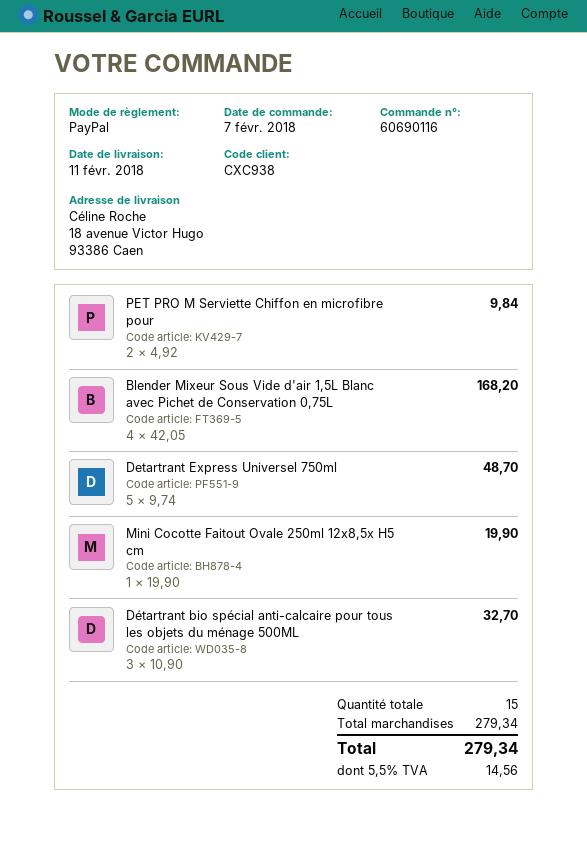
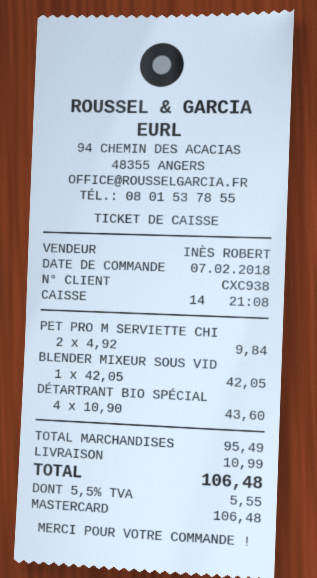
payment method: PayPal -> Mastercard
Blender Mixeur Sous Vide d'air 1,5L Blanc avec Pichet de Conservation 0,75L: 4 x 42.05 = 168.20 -> 1 x 42.05 = 42.05
Detartrant Express Universel 750ml: 5 x 9.74 = 48.70 -> none
Mini Cocotte Faitout Ovale 250ml 12x8,5x H5 cm: 1 x 19.90 = 19.90 -> none
Détartrant bio spécial anti-calcaire pour tous les objets du ménage 500ML: 3 x 10.90 = 32.70 -> 4 x 10.90 = 43.60
subtotal: 279.34 -> 95.49
shipping: none -> 10.99
tax: 5.5% = 14.56 -> 5.5% = 5.55
total: 279.34 -> 106.48

